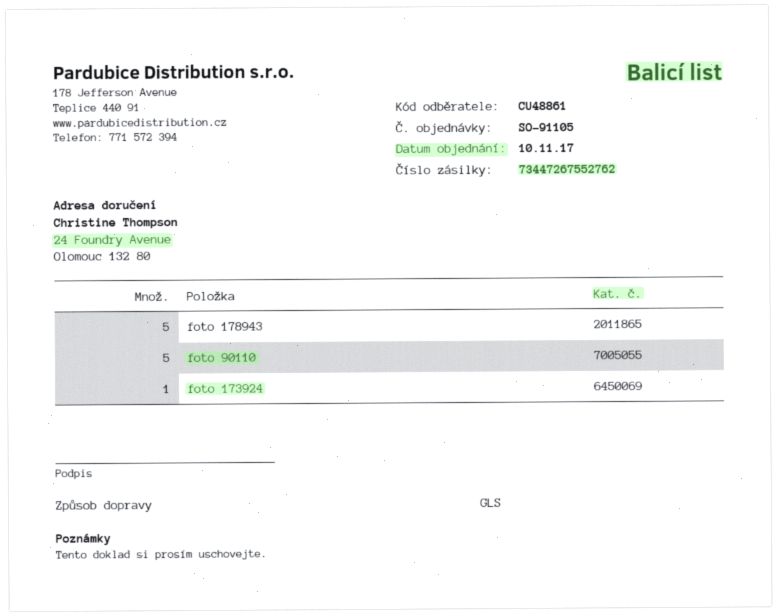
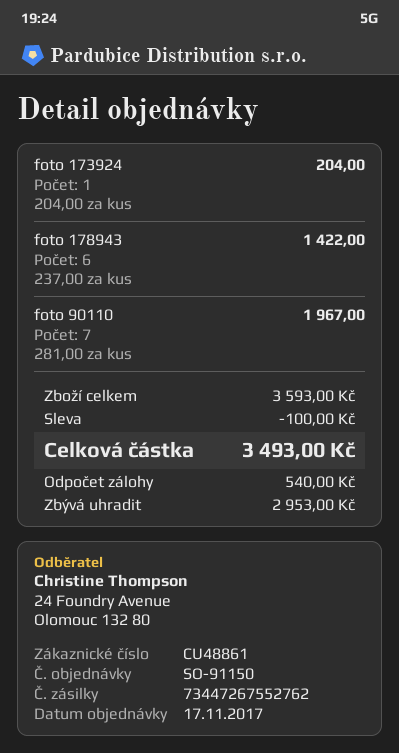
order number: SO-91105 -> SO-91150
order date: 2017-11-10 -> 2017-11-17
foto 178943: 5 -> 6
foto 90110: 5 -> 7

